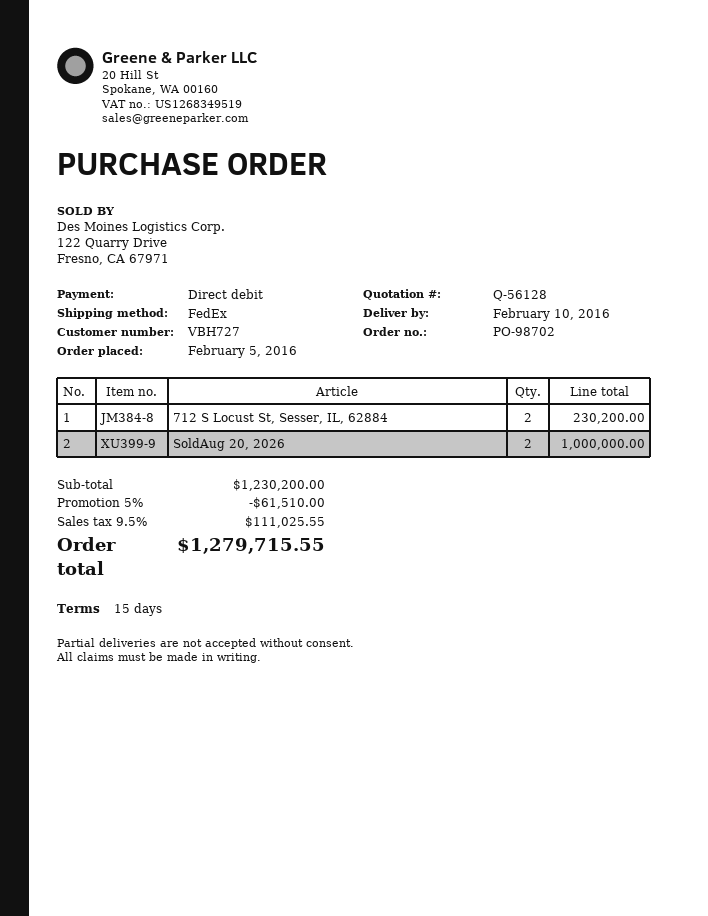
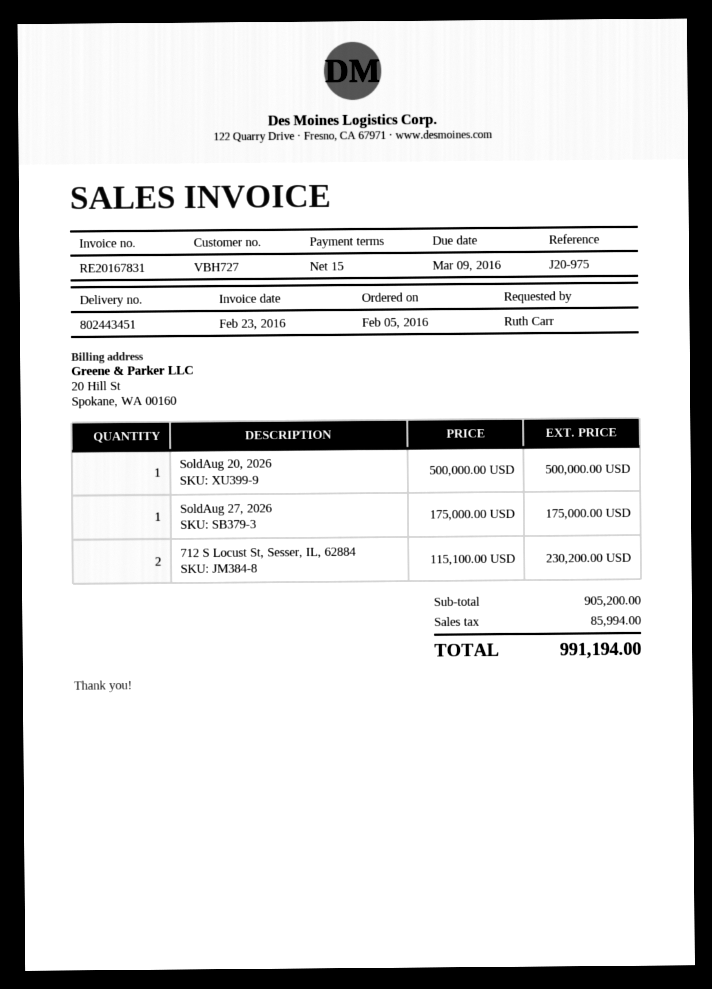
SoldAug 20, 2026: 2 for 1000000.00 -> 1 for 500000.00
SoldAug 27, 2026: none -> 1 for 175000.00
subtotal: 1230200.00 -> 905200.00
discount: 5% = 61510.00 -> none
tax: 111025.55 -> 85994.00
total: 1279715.55 -> 991194.00

